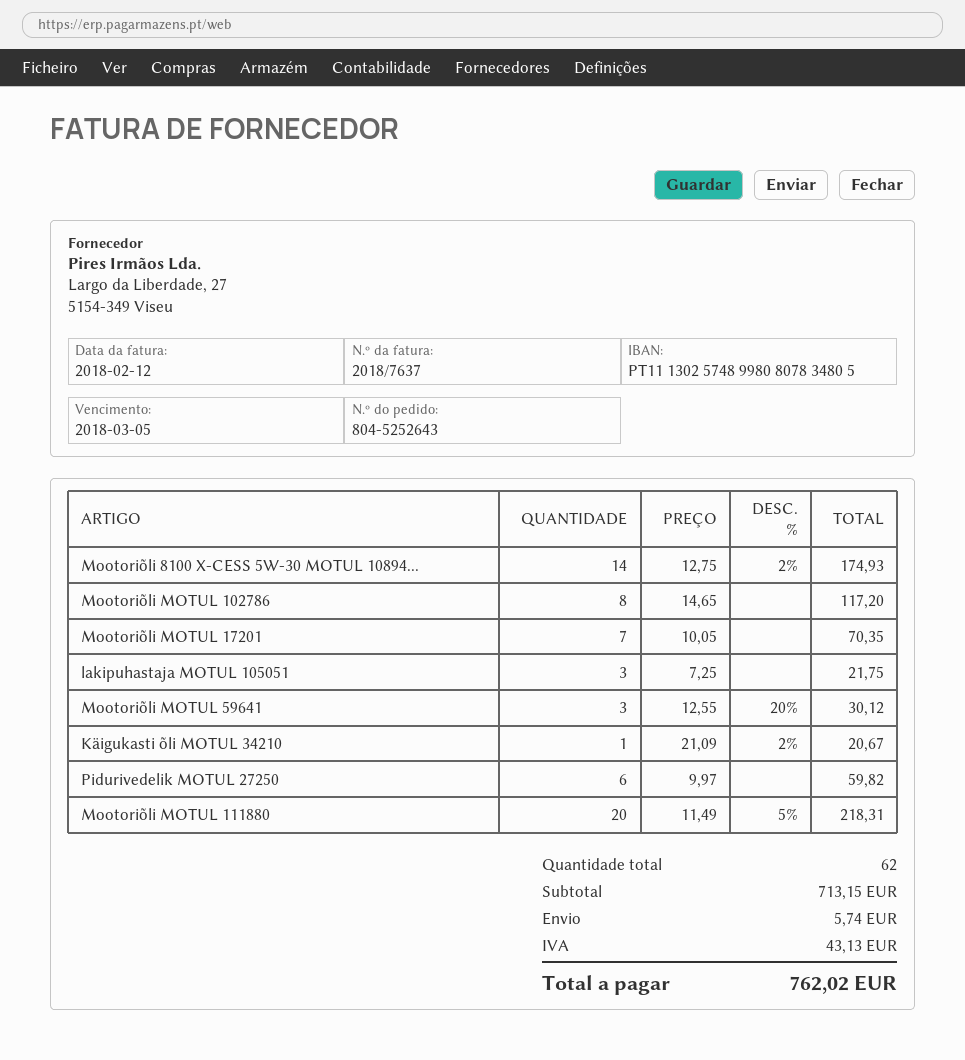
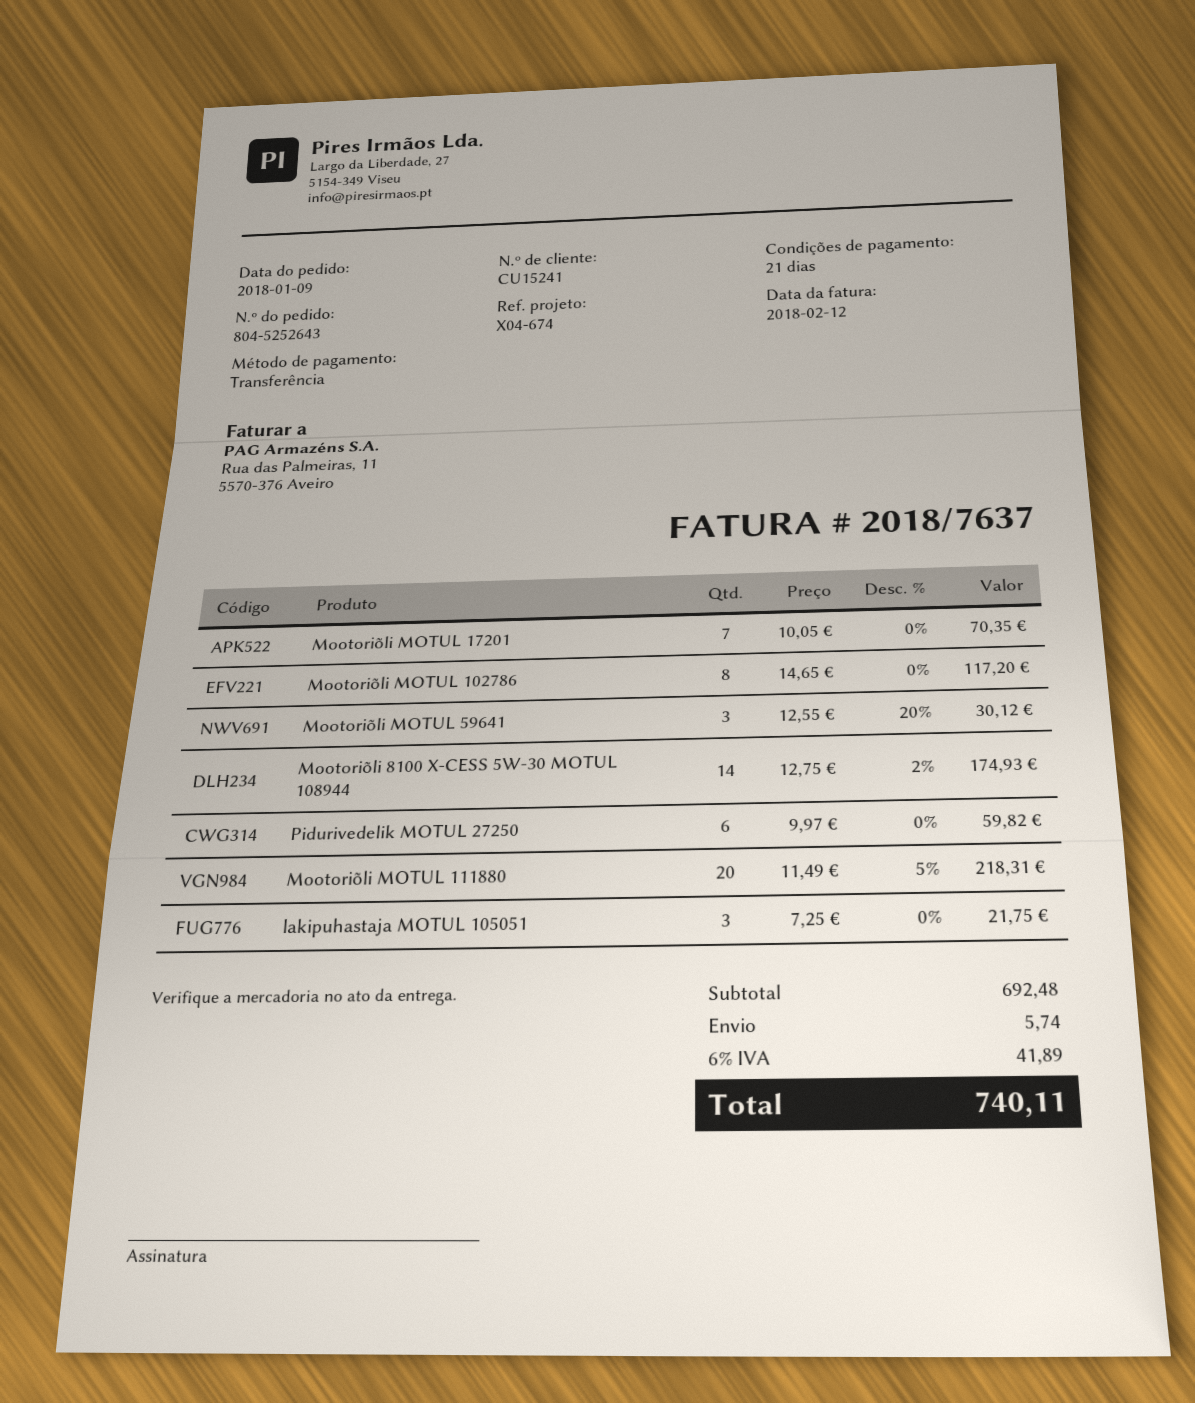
Käigukasti õli MOTUL 34210: 1 x 21.09 - 2% = 20.67 -> none
subtotal: 713.15 -> 692.48
tax: 43.13 -> 41.89
total: 762.02 -> 740.11

